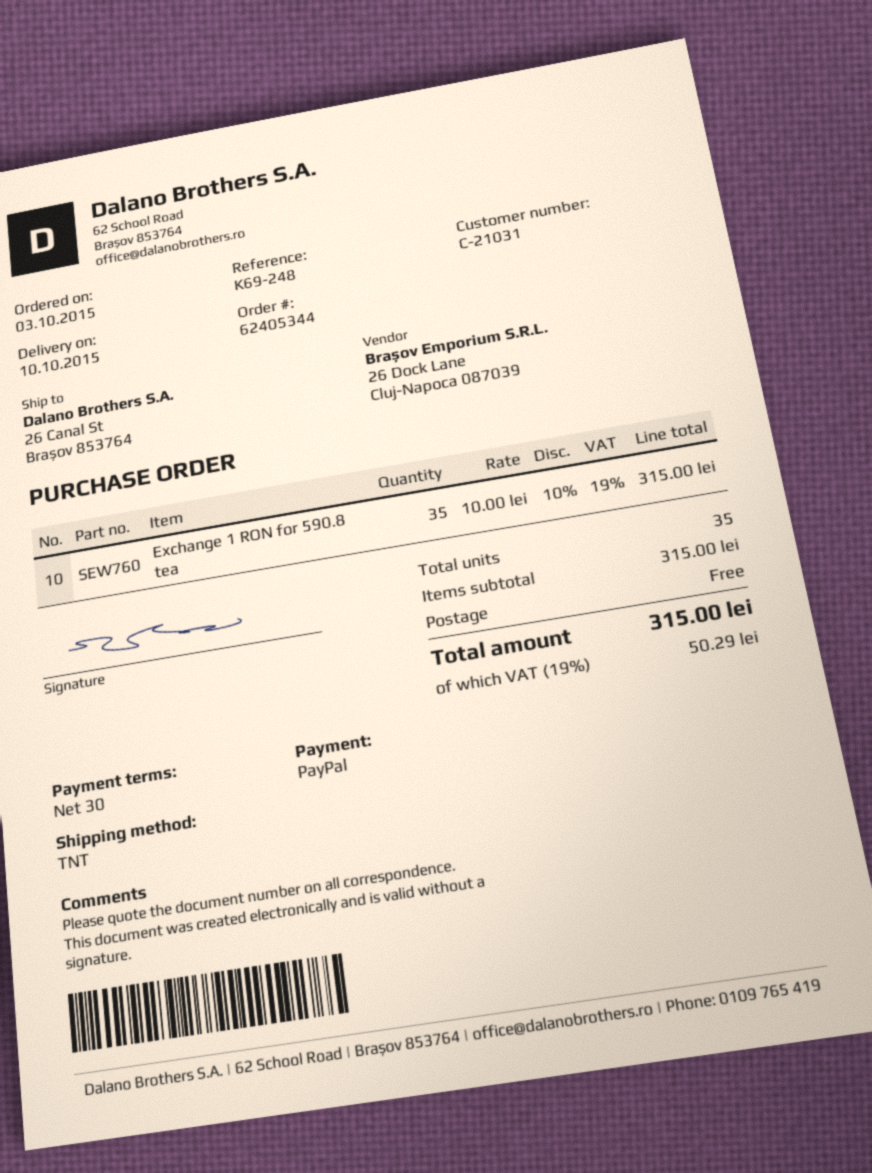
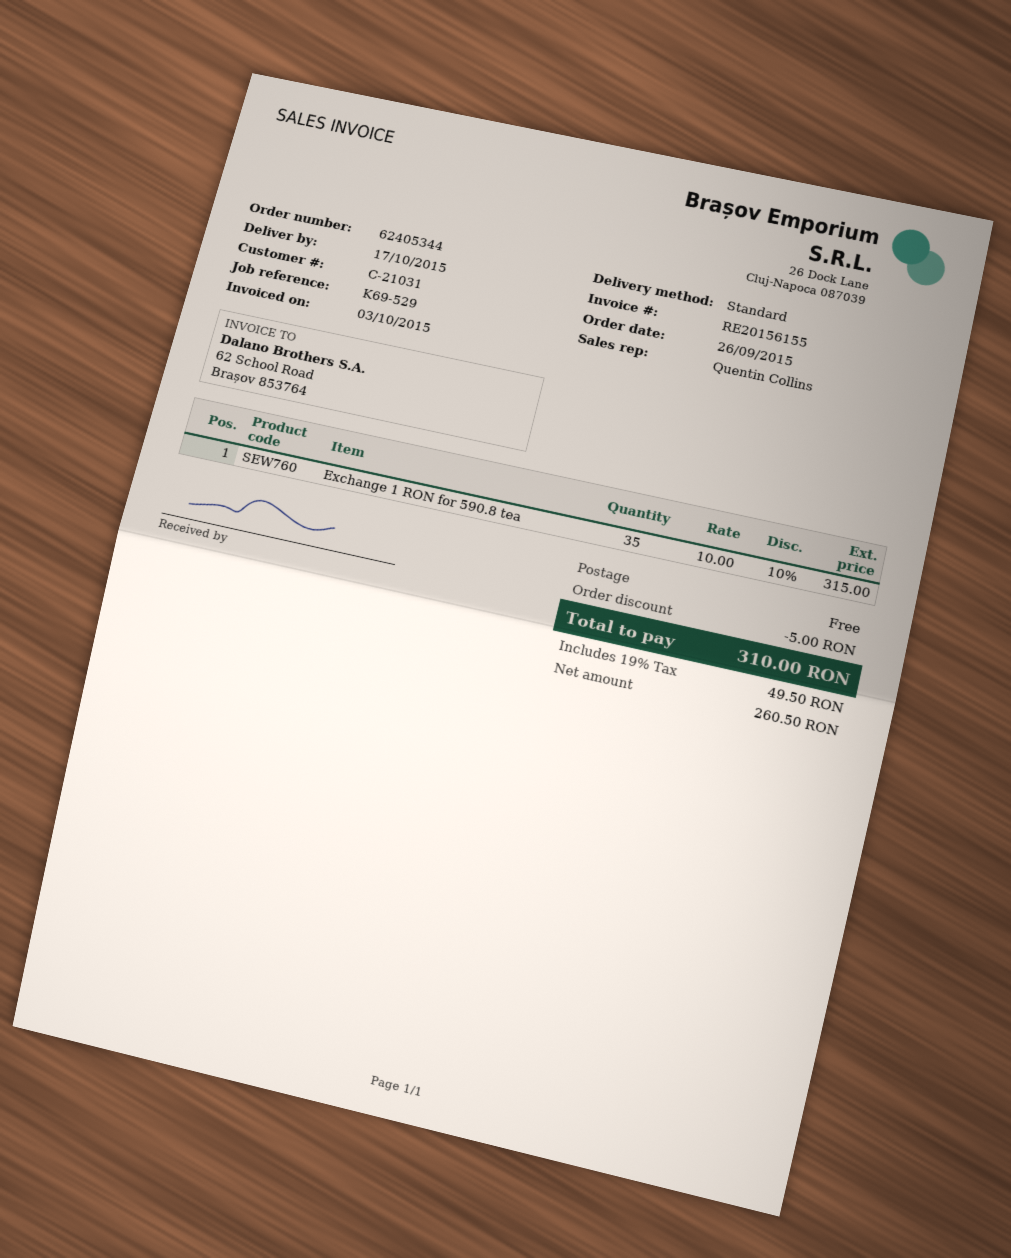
order date: 2015-10-03 -> 2015-09-26
delivery date: 2015-10-10 -> 2015-10-17
reference: K69-248 -> K69-529
shipping method: TNT -> standard
discount: none -> 5.00
tax: 19% = 50.29 -> 19% = 49.50
total: 315.00 -> 310.00

